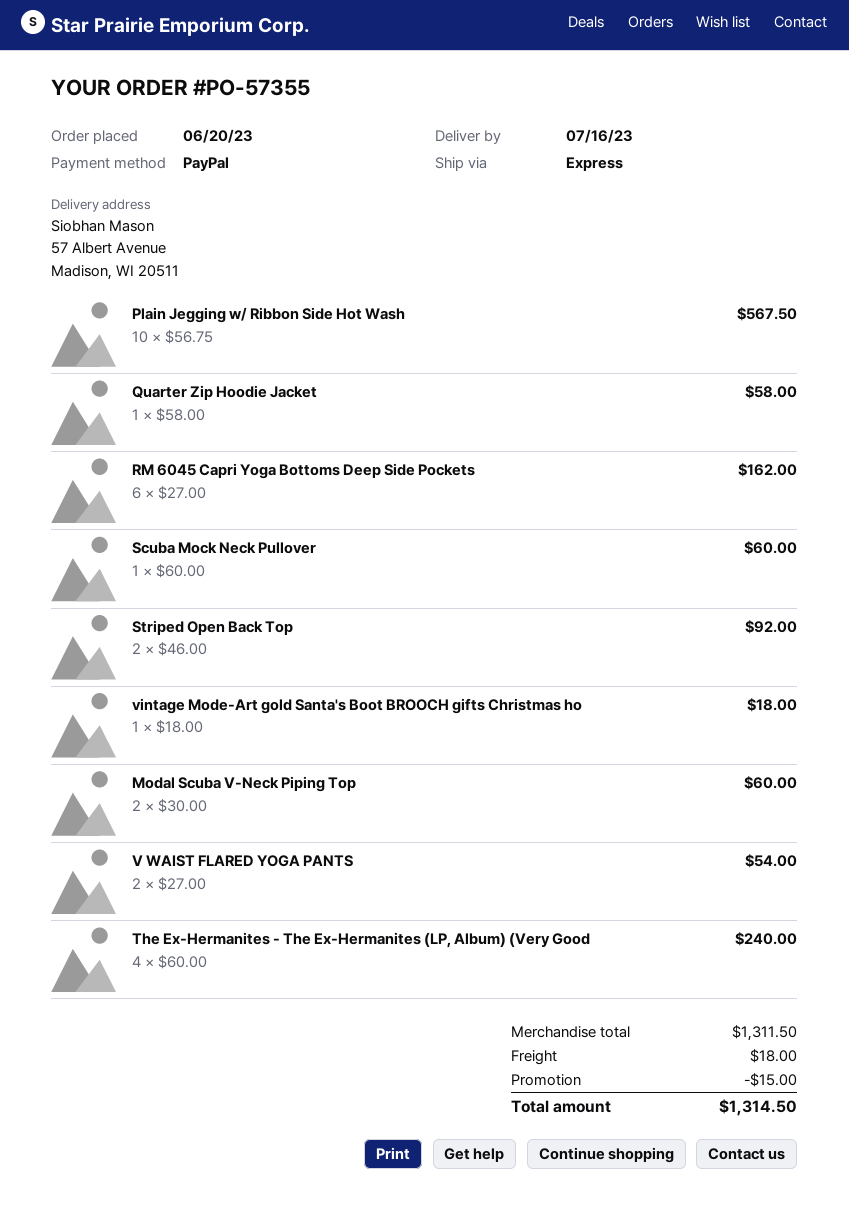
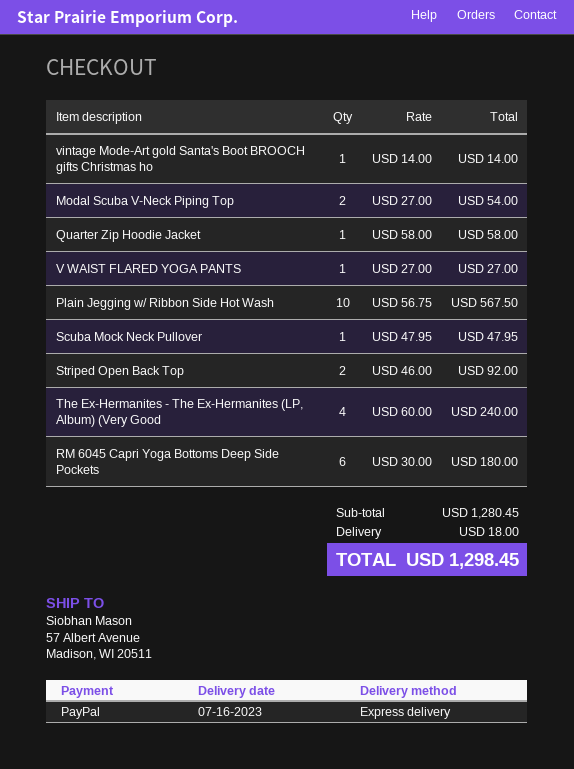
RM 6045 Capri Yoga Bottoms Deep Side Pockets: 6 x 27.00 = 162.00 -> 6 x 30.00 = 180.00
Scuba Mock Neck Pullover: 1 x 60.00 = 60.00 -> 1 x 47.95 = 47.95
vintage Mode-Art gold Santa's Boot BROOCH gifts Christmas ho: 1 x 18.00 = 18.00 -> 1 x 14.00 = 14.00
Modal Scuba V-Neck Piping Top: 2 x 30.00 = 60.00 -> 2 x 27.00 = 54.00
V WAIST FLARED YOGA PANTS: 2 x 27.00 = 54.00 -> 1 x 27.00 = 27.00
subtotal: 1311.50 -> 1280.45
discount: 15.00 -> none
total: 1314.50 -> 1298.45

